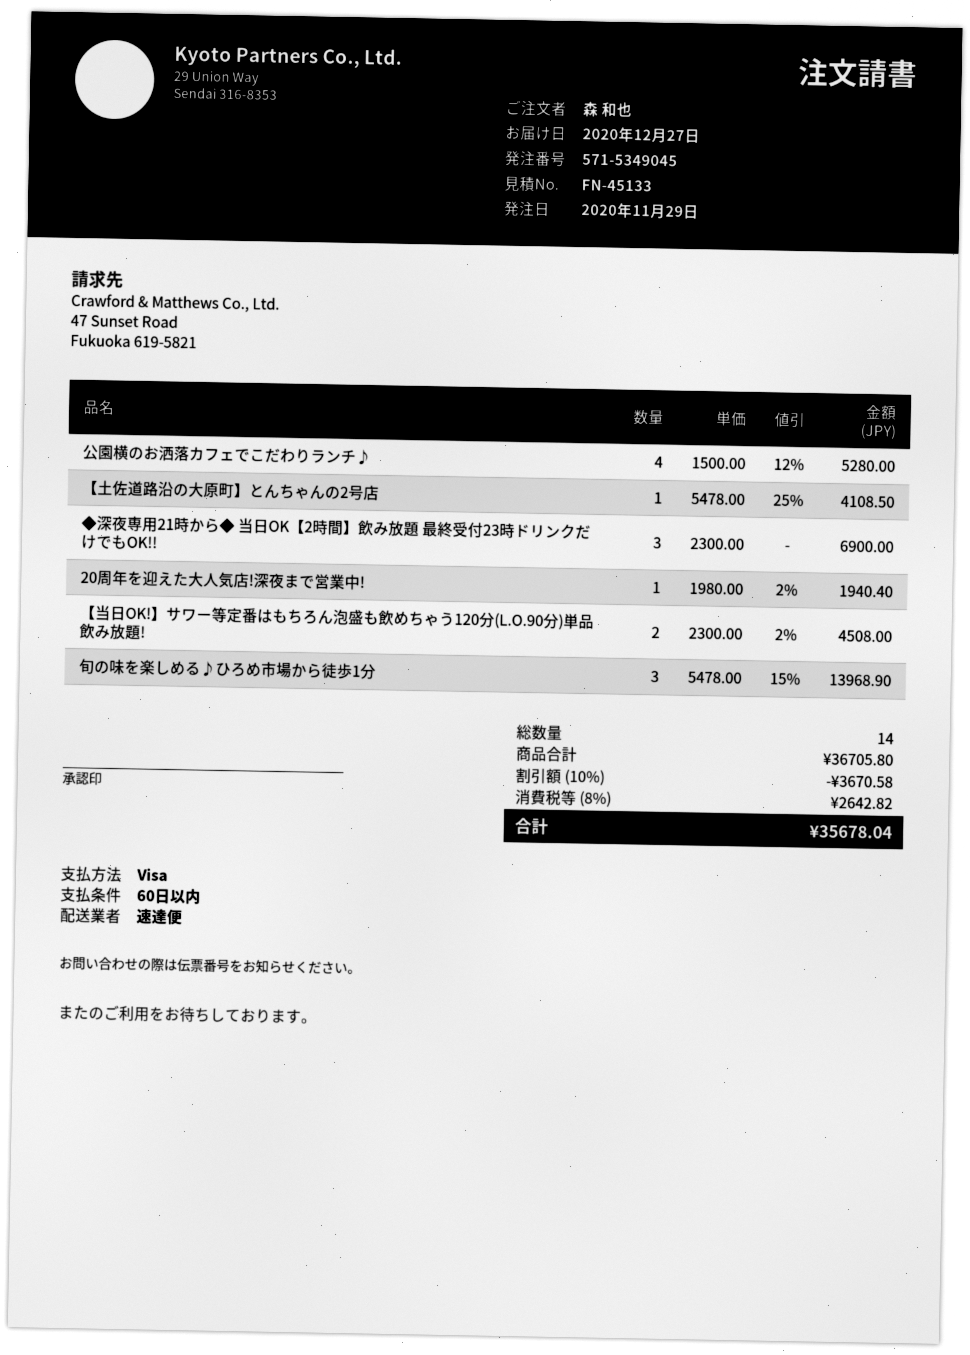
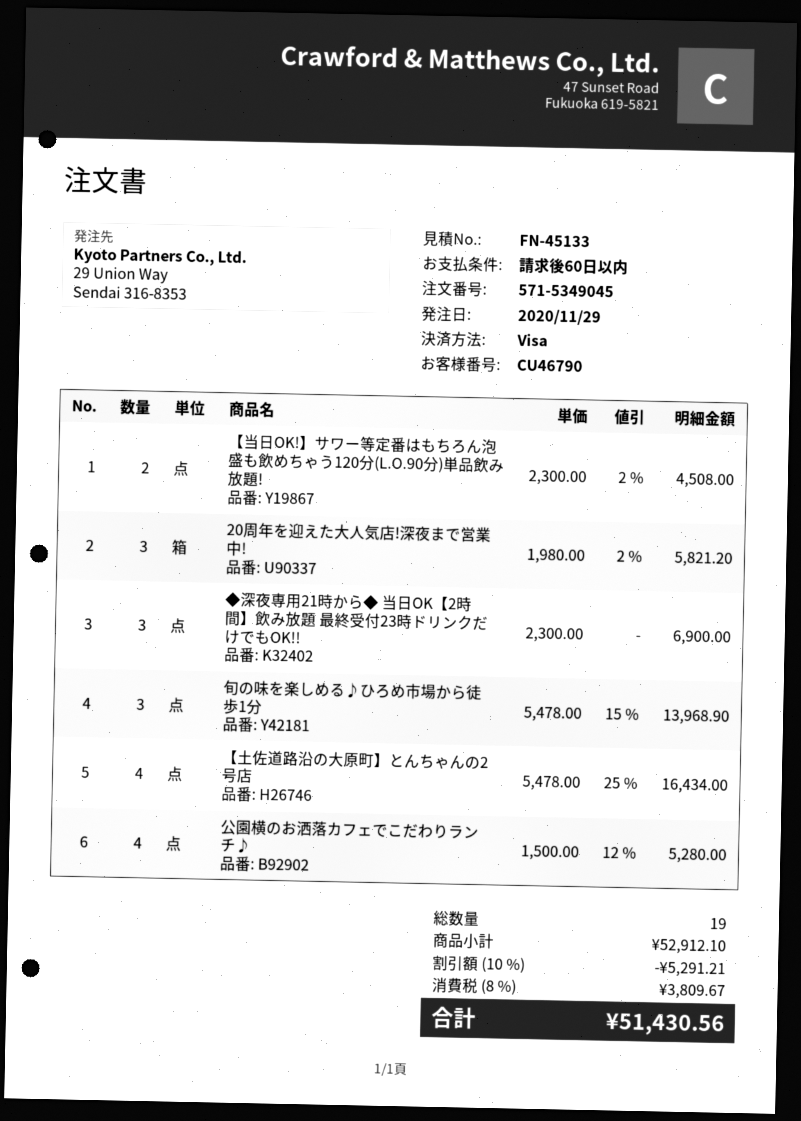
【土佐道路沿の大原町】とんちゃんの2号店: 1 x 5478.00 - 25% = 4108.50 -> 4 x 5478.00 - 25% = 16434.00
20周年を迎えた大人気店!深夜まで営業中!: 1 x 1980.00 - 2% = 1940.40 -> 3 x 1980.00 - 2% = 5821.20
total quantity: 14 -> 19
subtotal: 36705.80 -> 52912.10
discount: 10% = 3670.58 -> 10% = 5291.21
tax: 8% = 2642.82 -> 8% = 3809.67
total: 35678.04 -> 51430.56

